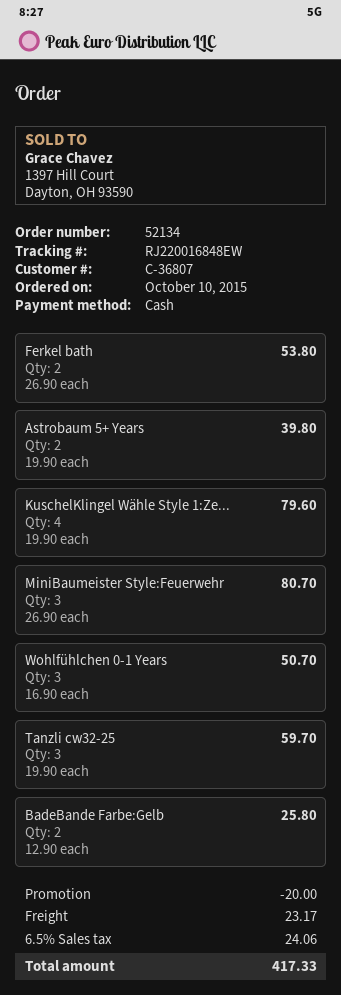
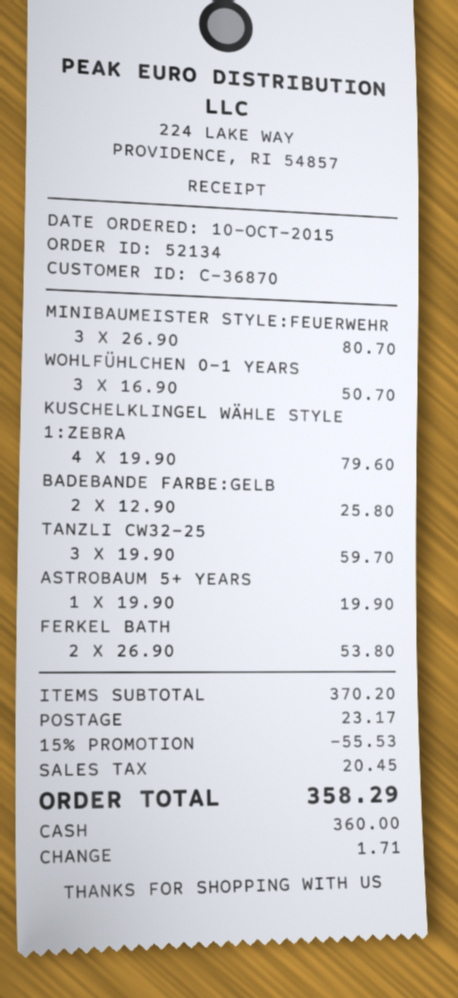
customer number: C-36807 -> C-36870
Astrobaum 5+ Years: 2 x 19.90 = 39.80 -> 1 x 19.90 = 19.90
discount: 20.00 -> 55.53
tax: 24.06 -> 20.45
total: 417.33 -> 358.29

